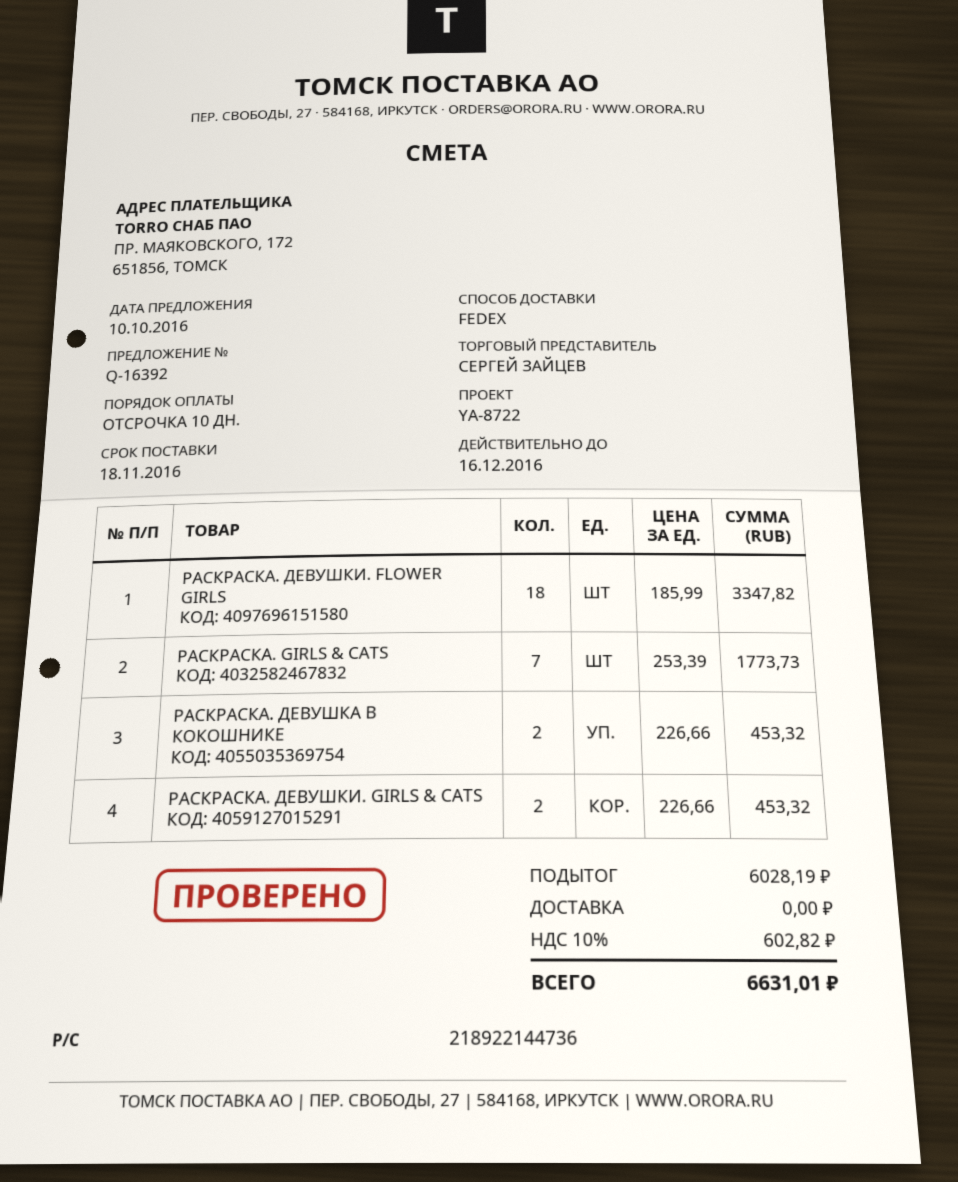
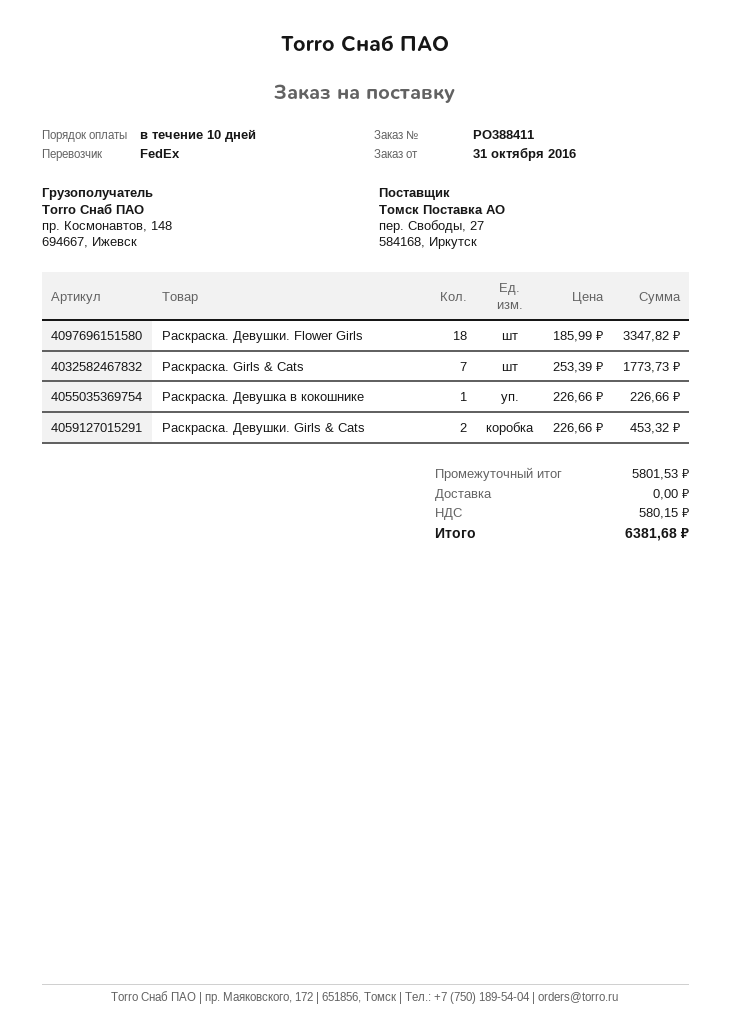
РАСКРАСКА. ДЕВУШКА В КОКОШНИКЕ: 2 x 226.66 = 453.32 -> 1 x 226.66 = 226.66
subtotal: 6028.19 -> 5801.53
tax: 602.82 -> 580.15
total: 6631.01 -> 6381.68

